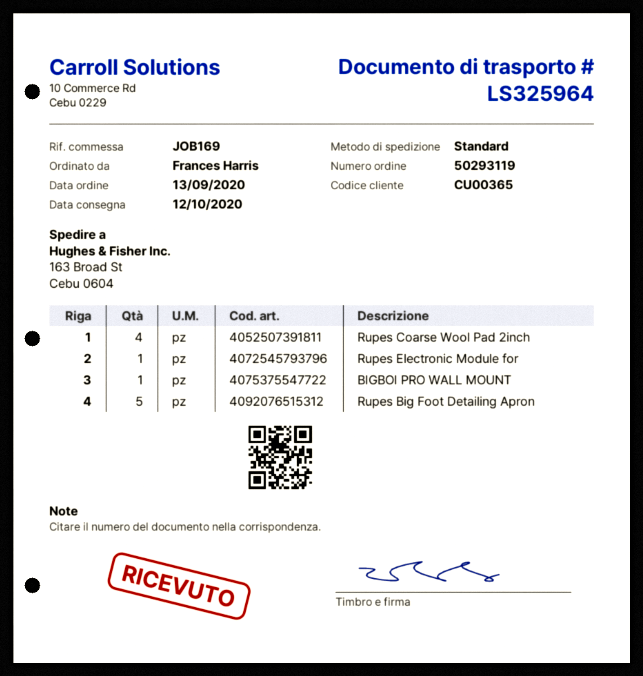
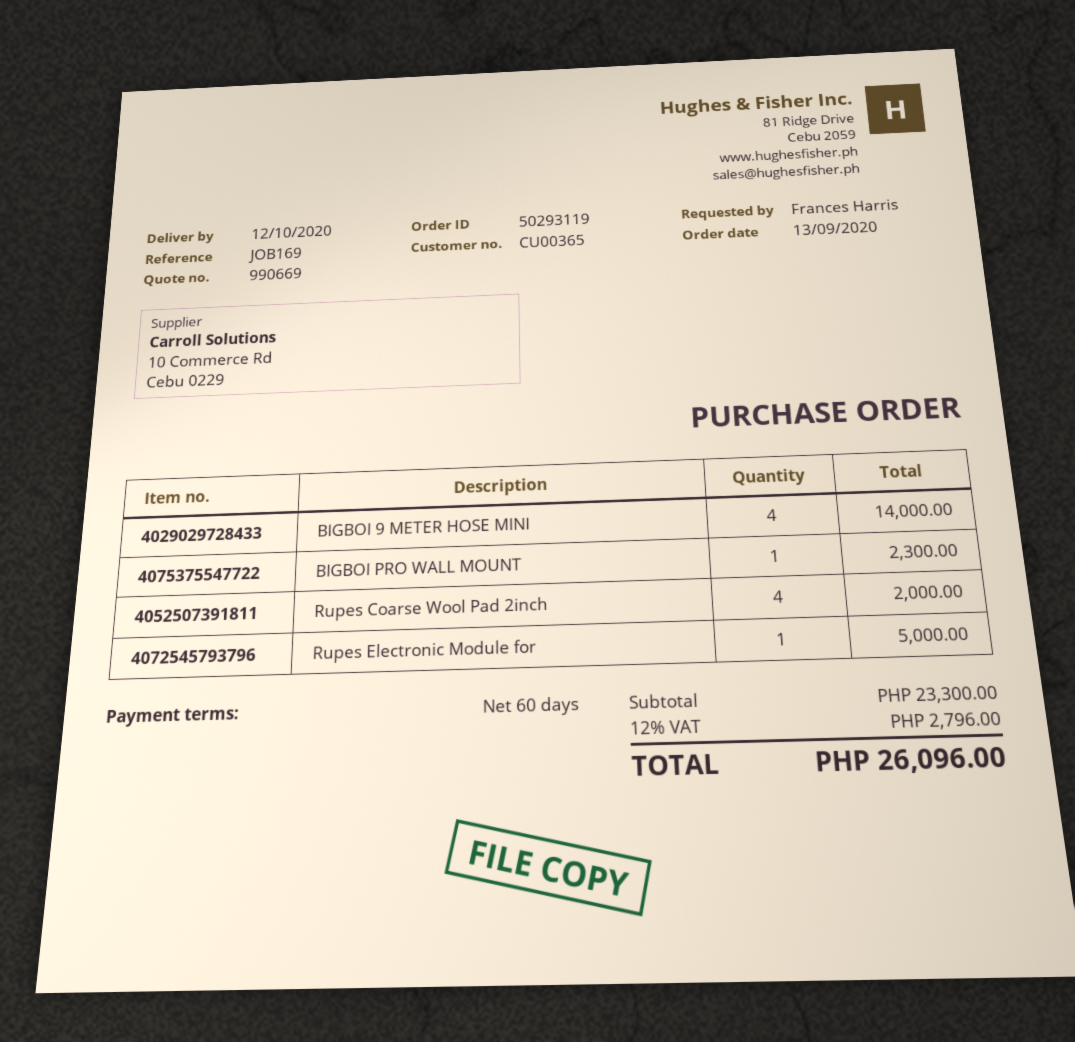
Rupes Big Foot Detailing Apron: 5 -> none
BIGBOI 9 METER HOSE MINI: none -> 4

